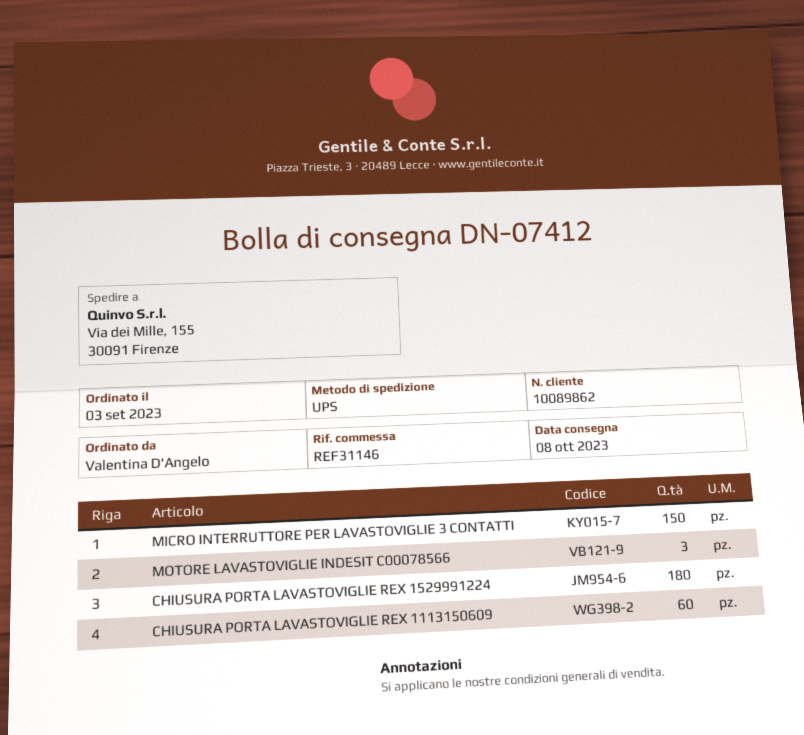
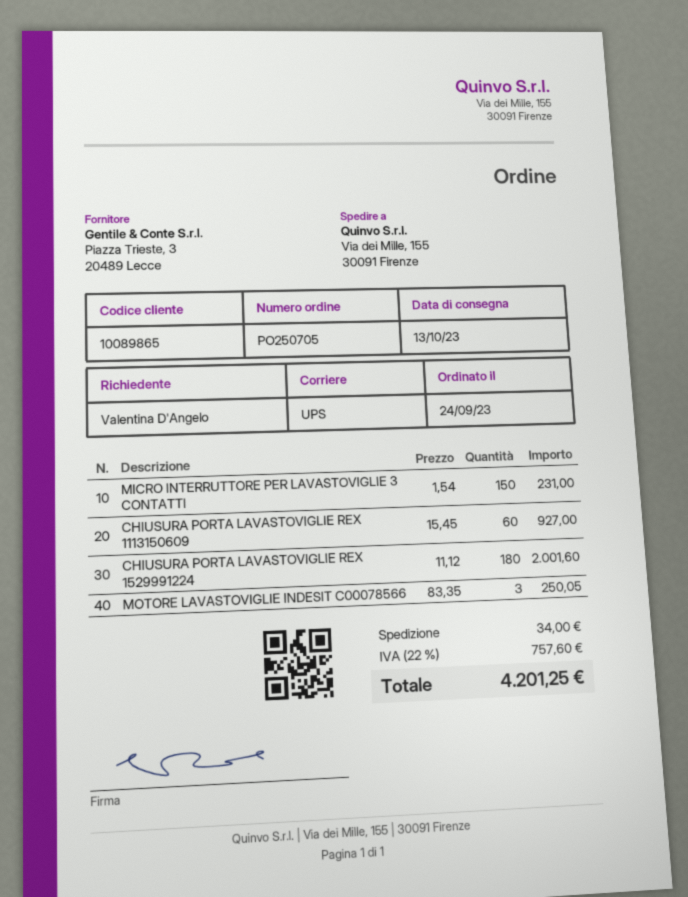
order date: 2023-09-03 -> 2023-09-24
delivery date: 2023-10-08 -> 2023-10-13
customer number: 10089862 -> 10089865

